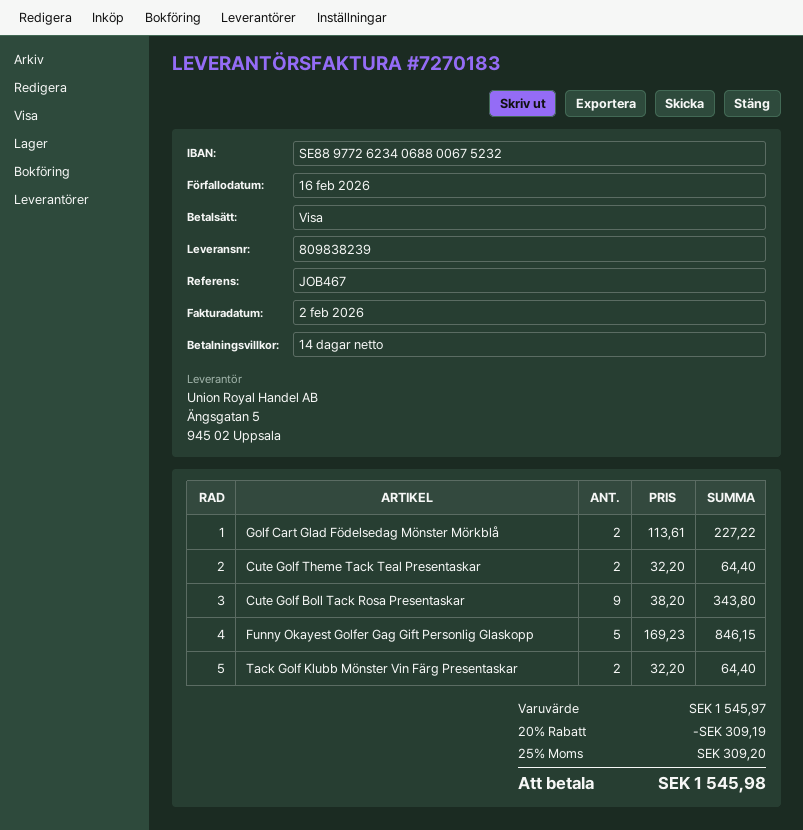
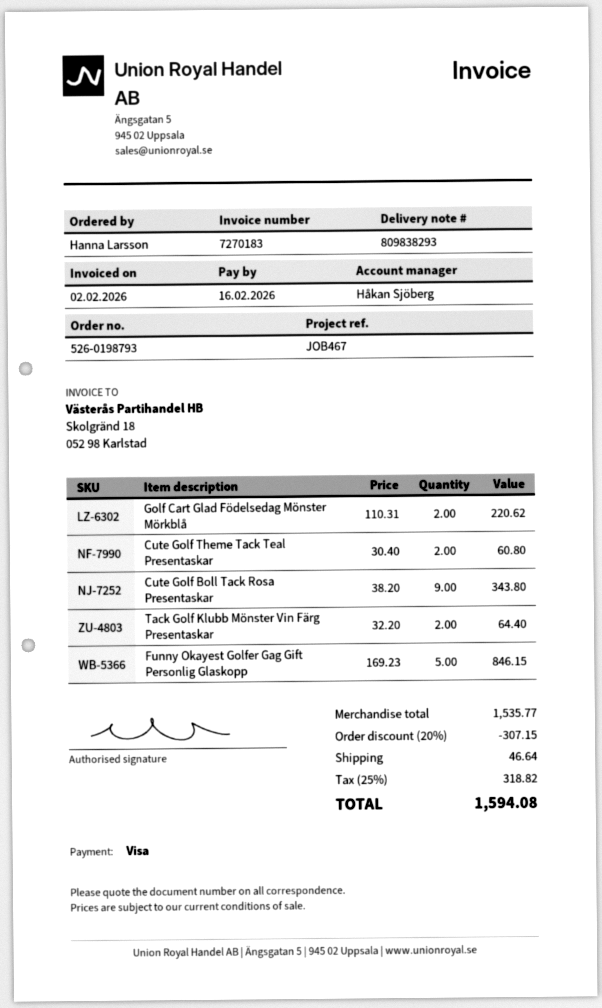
delivery note number: 809838239 -> 809838293
Golf Cart Glad Födelsedag Mönster Mörkblå: 2 x 113.61 = 227.22 -> 2 x 110.31 = 220.62
Cute Golf Theme Tack Teal Presentaskar: 2 x 32.20 = 64.40 -> 2 x 30.40 = 60.80
subtotal: 1545.97 -> 1535.77
discount: 20% = 309.19 -> 20% = 307.15
shipping: none -> 46.64
tax: 25% = 309.20 -> 25% = 318.82
total: 1545.98 -> 1594.08

